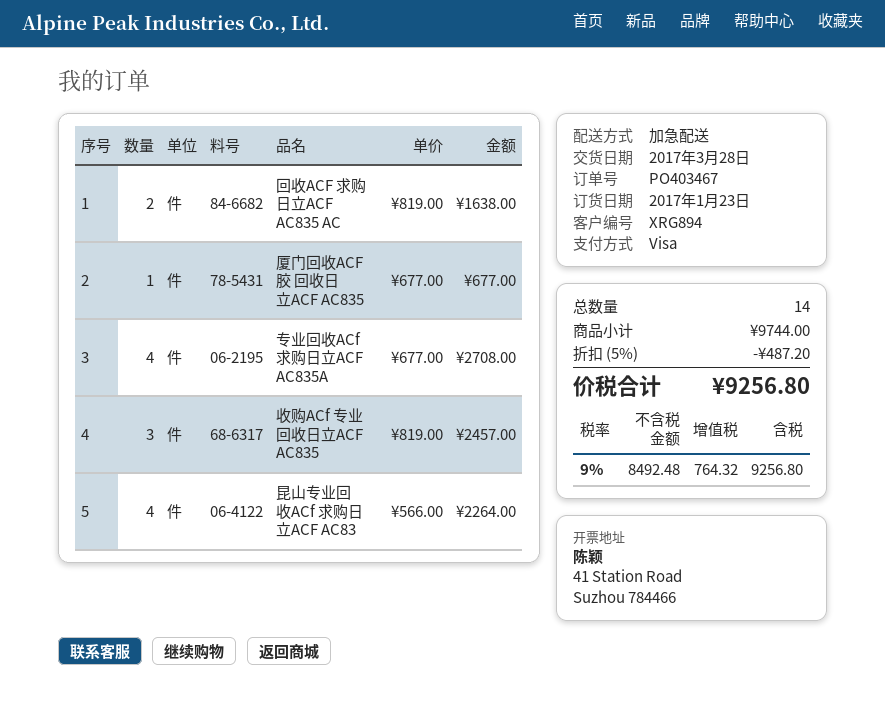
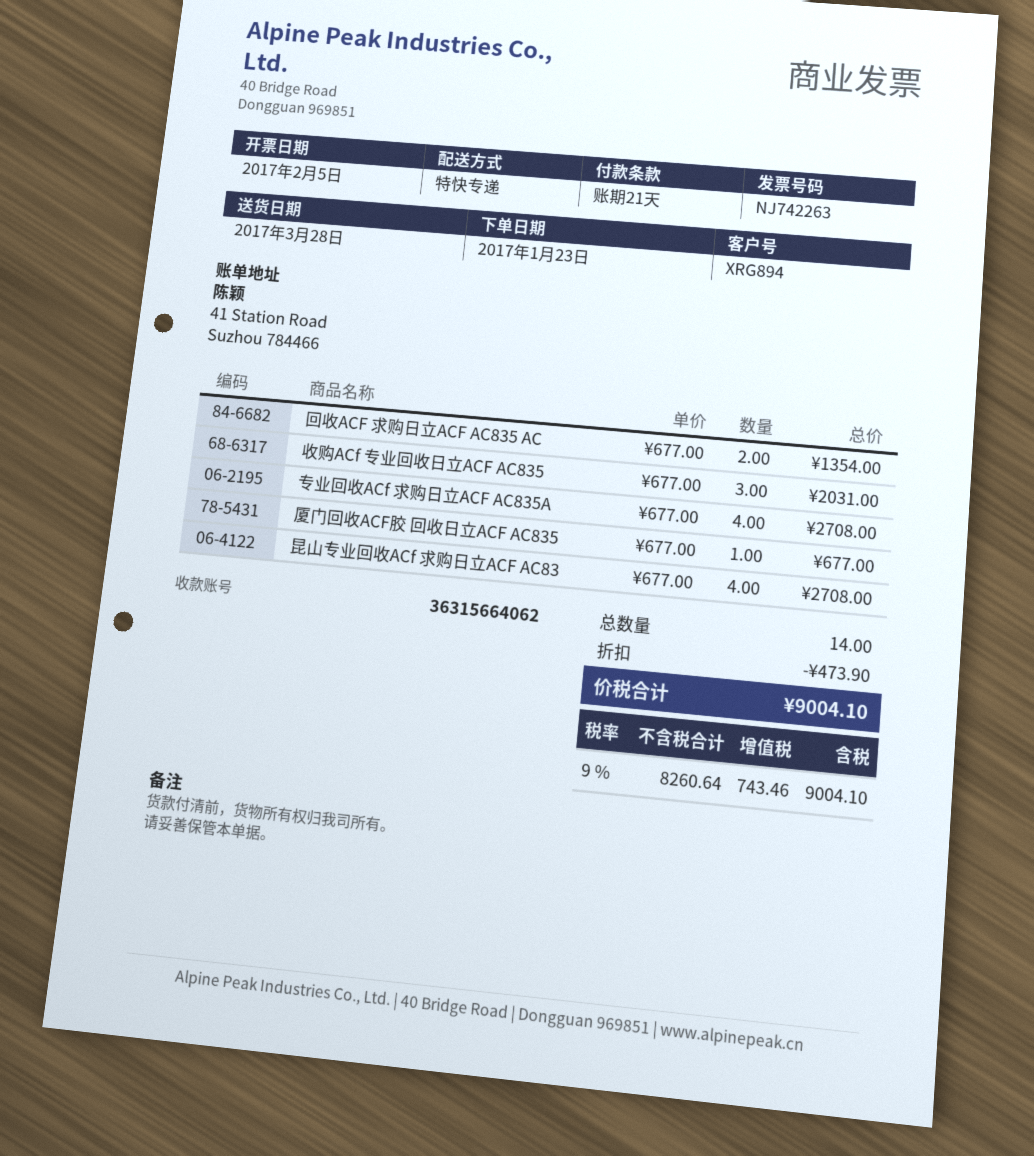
回收ACF 求购日立ACF AC835 AC: 2 x 819.00 = 1638.00 -> 2 x 677.00 = 1354.00
收购ACf 专业回收日立ACF AC835: 3 x 819.00 = 2457.00 -> 3 x 677.00 = 2031.00
昆山专业回收ACf 求购日立ACF AC83: 4 x 566.00 = 2264.00 -> 4 x 677.00 = 2708.00
discount: 487.20 -> 473.90
net: 8492.48 -> 8260.64
tax: 9% = 764.32 -> 9% = 743.46
total: 9256.80 -> 9004.10

